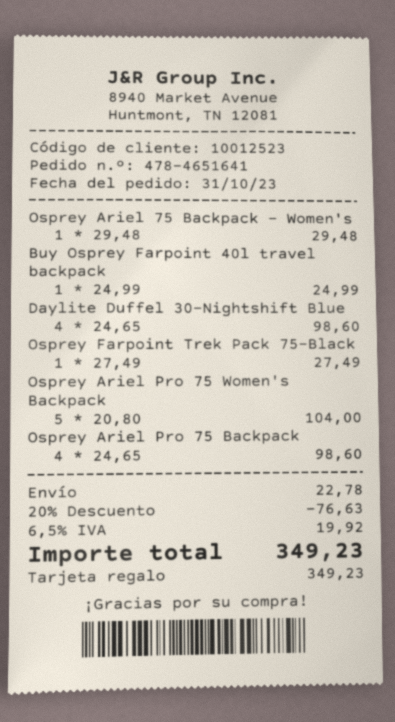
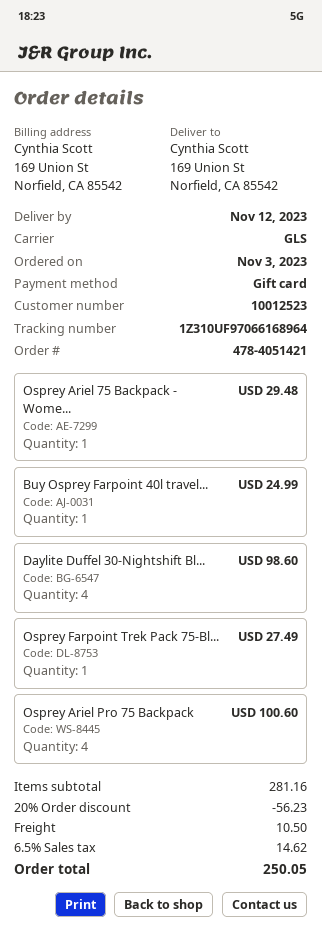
order number: 478-4651641 -> 478-4051421
order date: 2023-10-31 -> 2023-11-03
Osprey Ariel Pro 75 Women's Backpack: 5 for 104.00 -> none
Osprey Ariel Pro 75 Backpack: 4 for 98.60 -> 4 for 100.60
discount: 20% = 76.63 -> 20% = 56.23
shipping: 22.78 -> 10.50
tax: 6.5% = 19.92 -> 6.5% = 14.62
total: 349.23 -> 250.05

